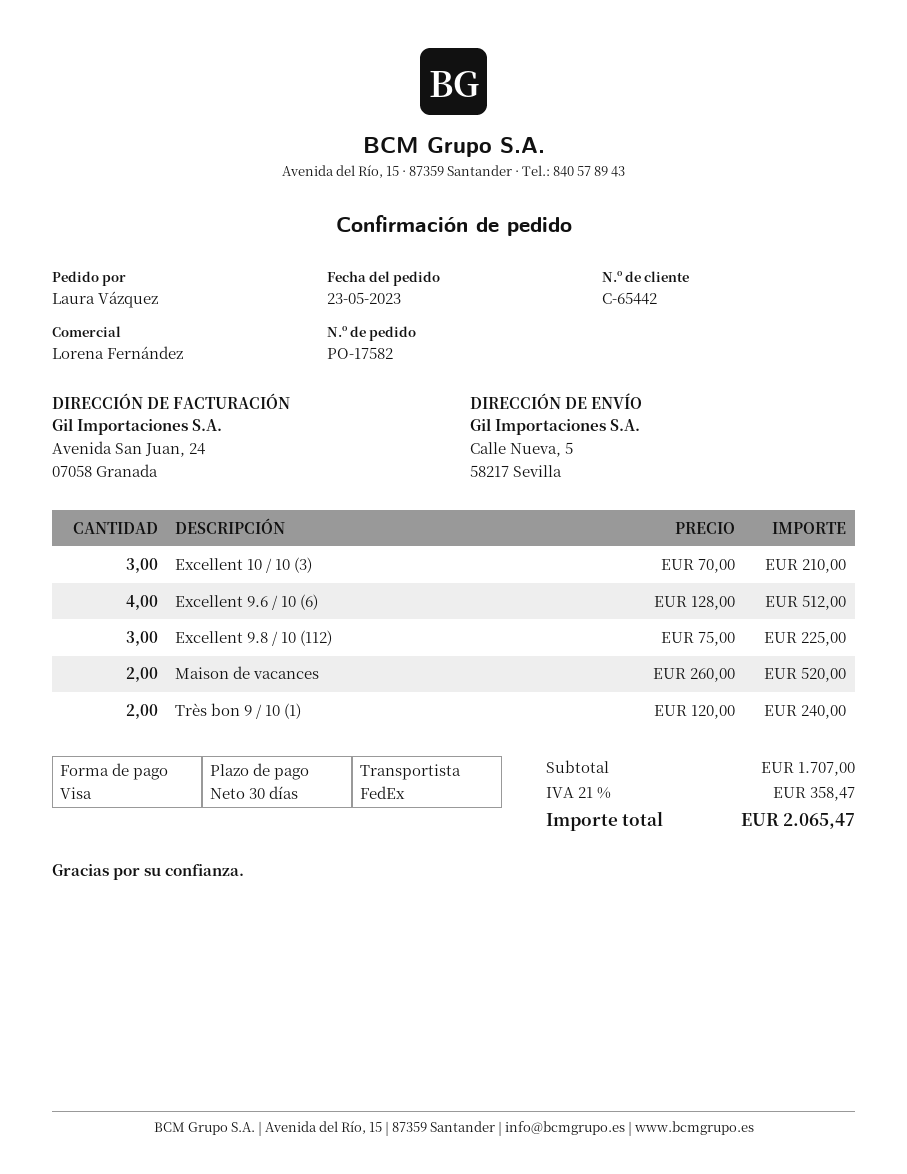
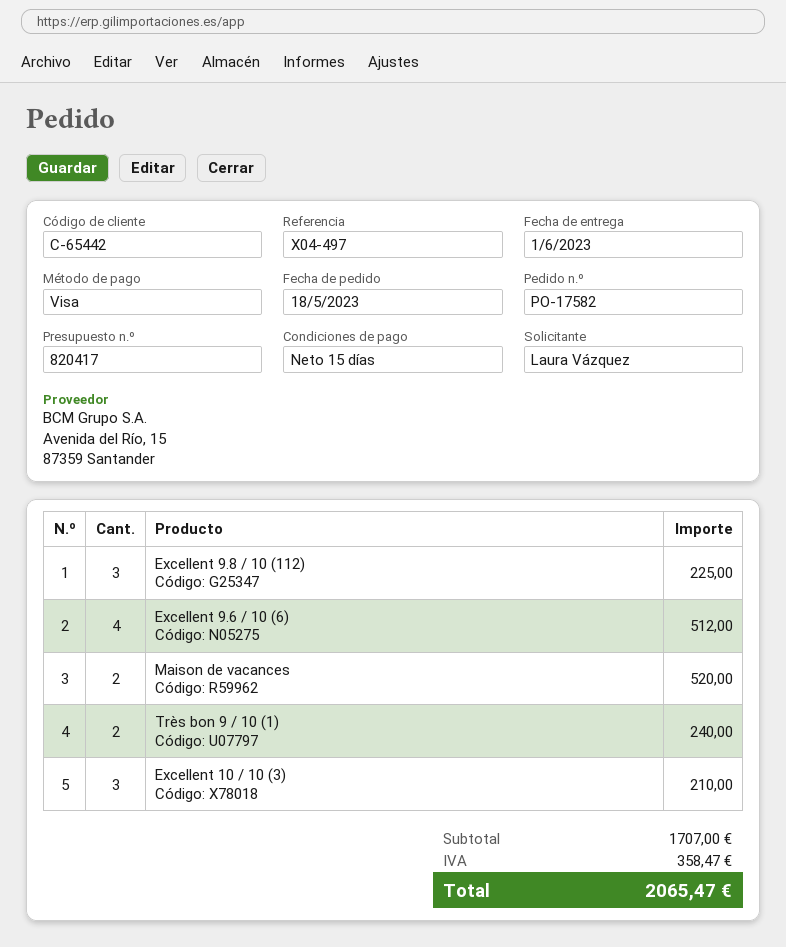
order date: 2023-05-23 -> 2023-05-18
payment terms: 30 days -> 15 days

